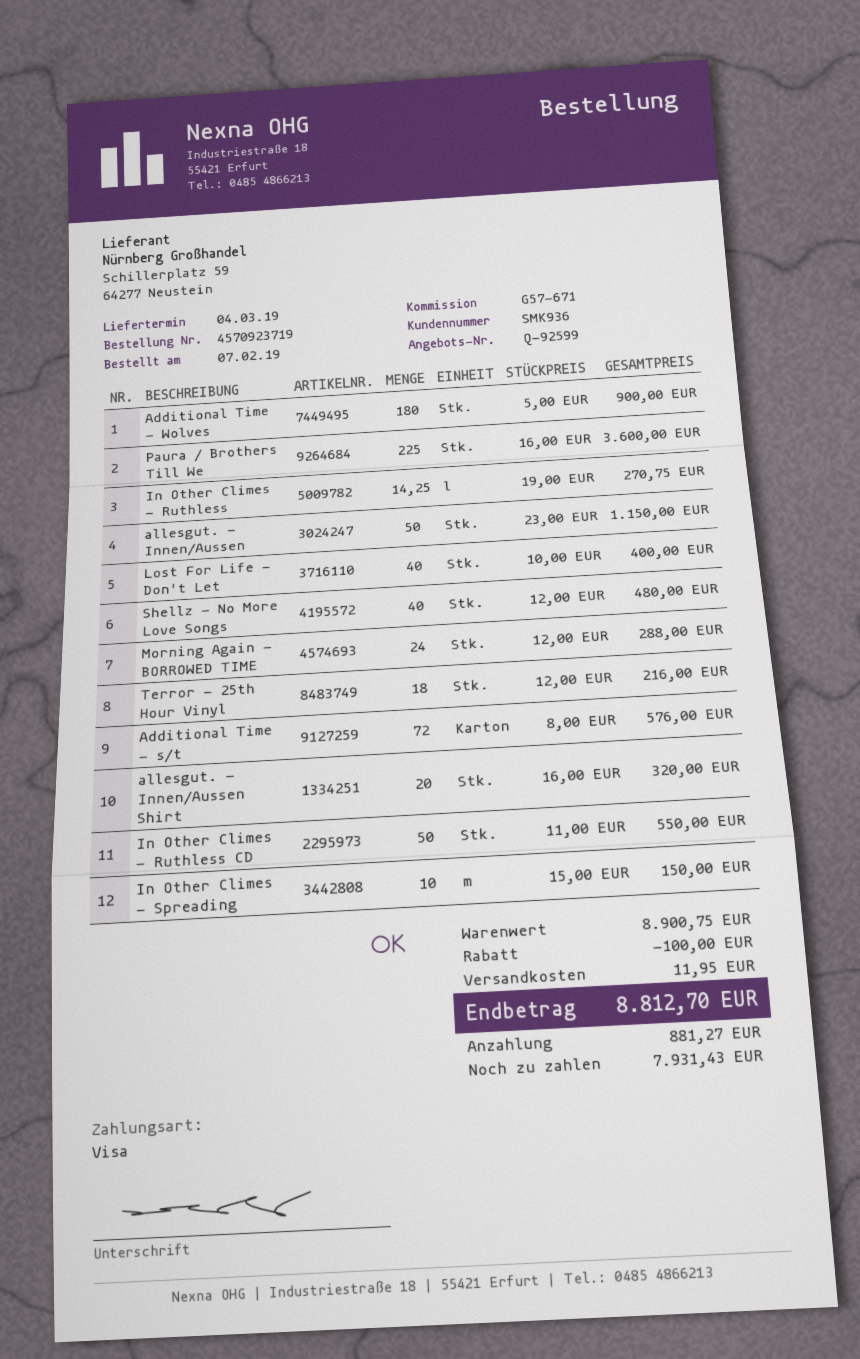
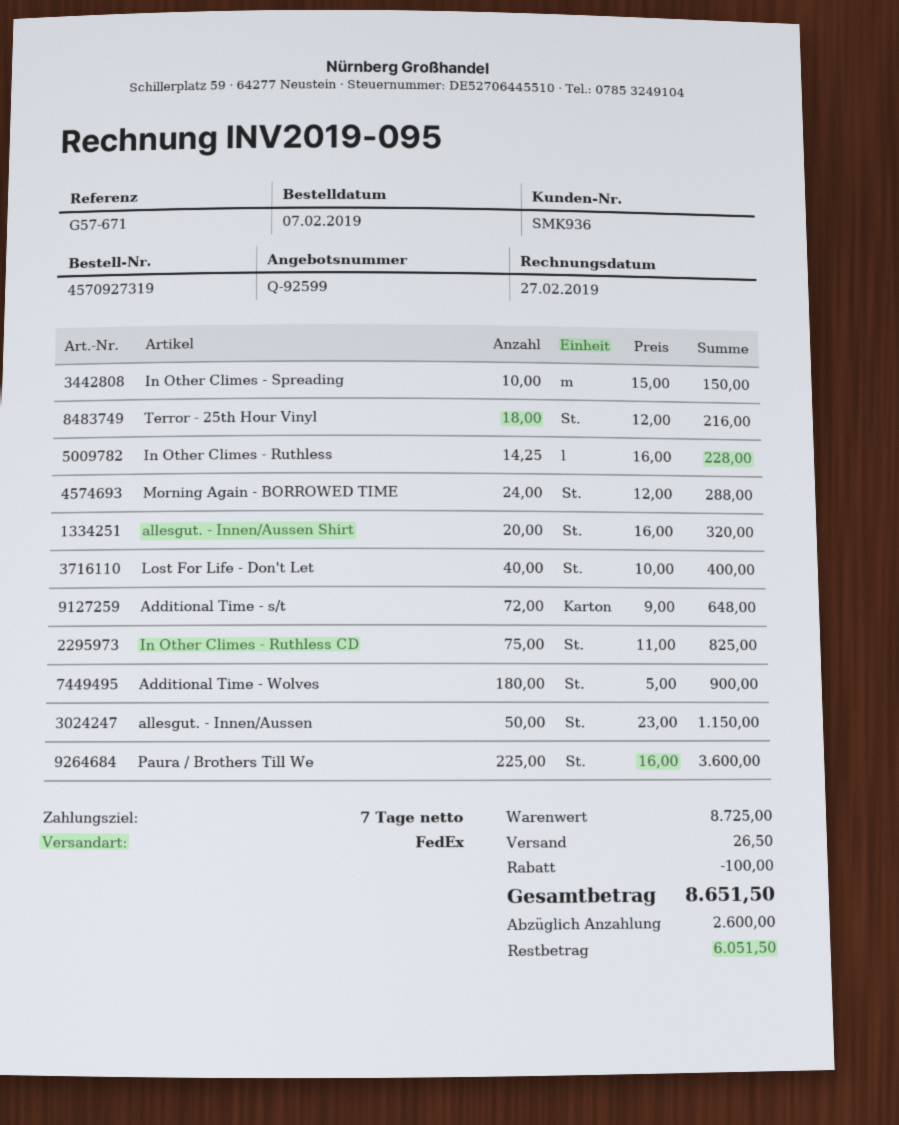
order number: 4570923719 -> 4570927319
In Other Climes - Ruthless: 14.25 x 19.00 = 270.75 -> 14.25 x 16.00 = 228.00
Shellz - No More Love Songs: 40 x 12.00 = 480.00 -> none
Additional Time - s/t: 72 x 8.00 = 576.00 -> 72 x 9.00 = 648.00
In Other Climes - Ruthless CD: 50 x 11.00 = 550.00 -> 75 x 11.00 = 825.00
subtotal: 8900.75 -> 8725.00
shipping: 11.95 -> 26.50
total: 8812.70 -> 8651.50
deposit: 881.27 -> 2600.00
balance: 7931.43 -> 6051.50

